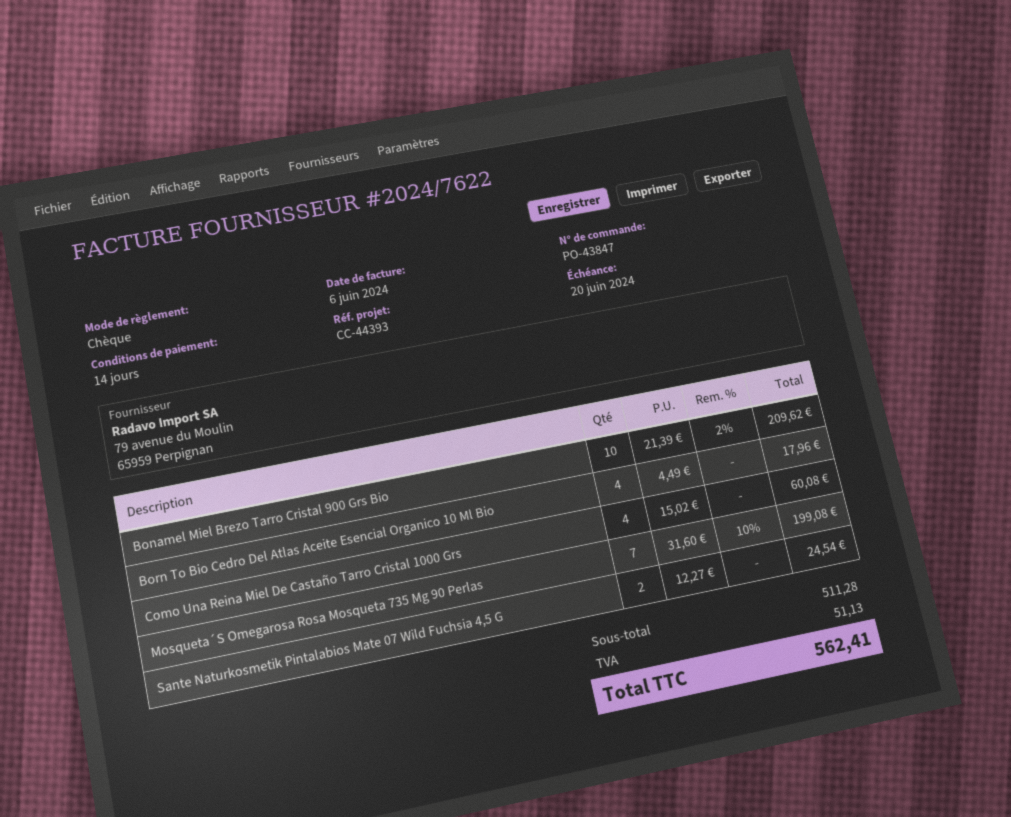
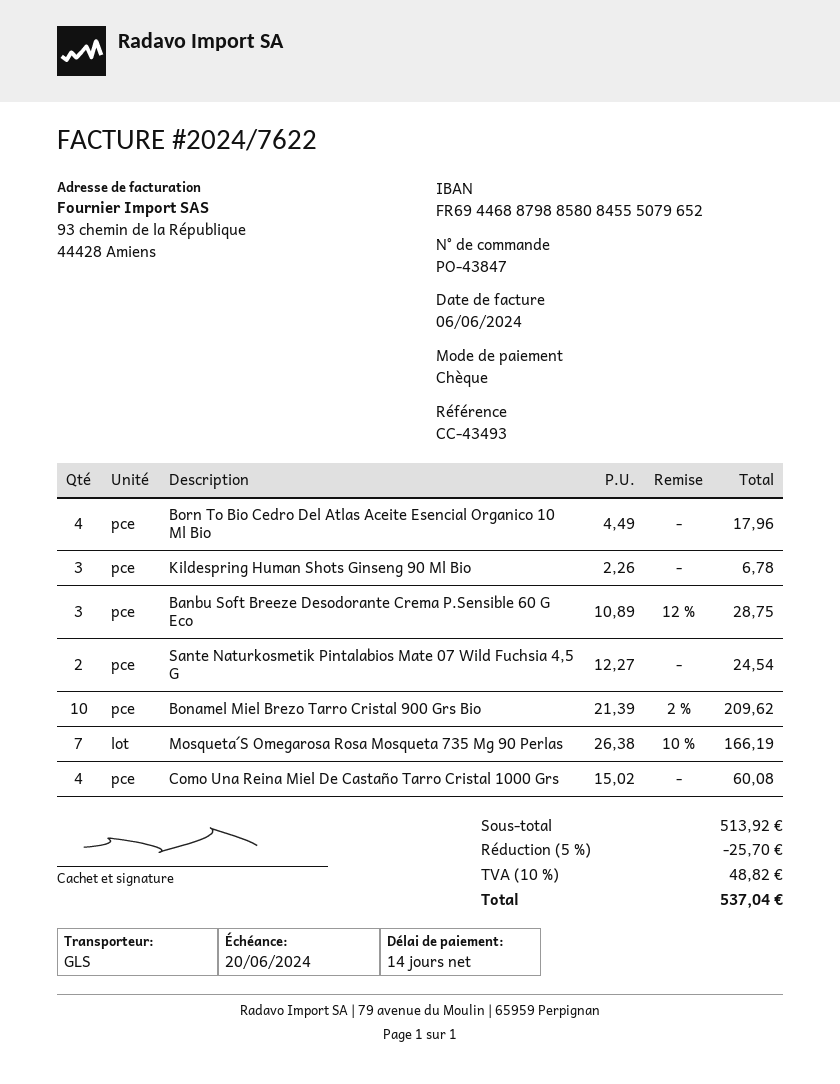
reference: CC-44393 -> CC-43493
Mosqueta´S Omegarosa Rosa Mosqueta 735 Mg 90 Perlas: 7 x 31.60 - 10% = 199.08 -> 7 x 26.38 - 10% = 166.19
Kildespring Human Shots Ginseng 90 Ml Bio: none -> 3 x 2.26 = 6.78
Banbu Soft Breeze Desodorante Crema P.Sensible 60 G Eco: none -> 3 x 10.89 - 12% = 28.75
subtotal: 511.28 -> 513.92
discount: none -> 5% = 25.70
tax: 51.13 -> 48.82
total: 562.41 -> 537.04

